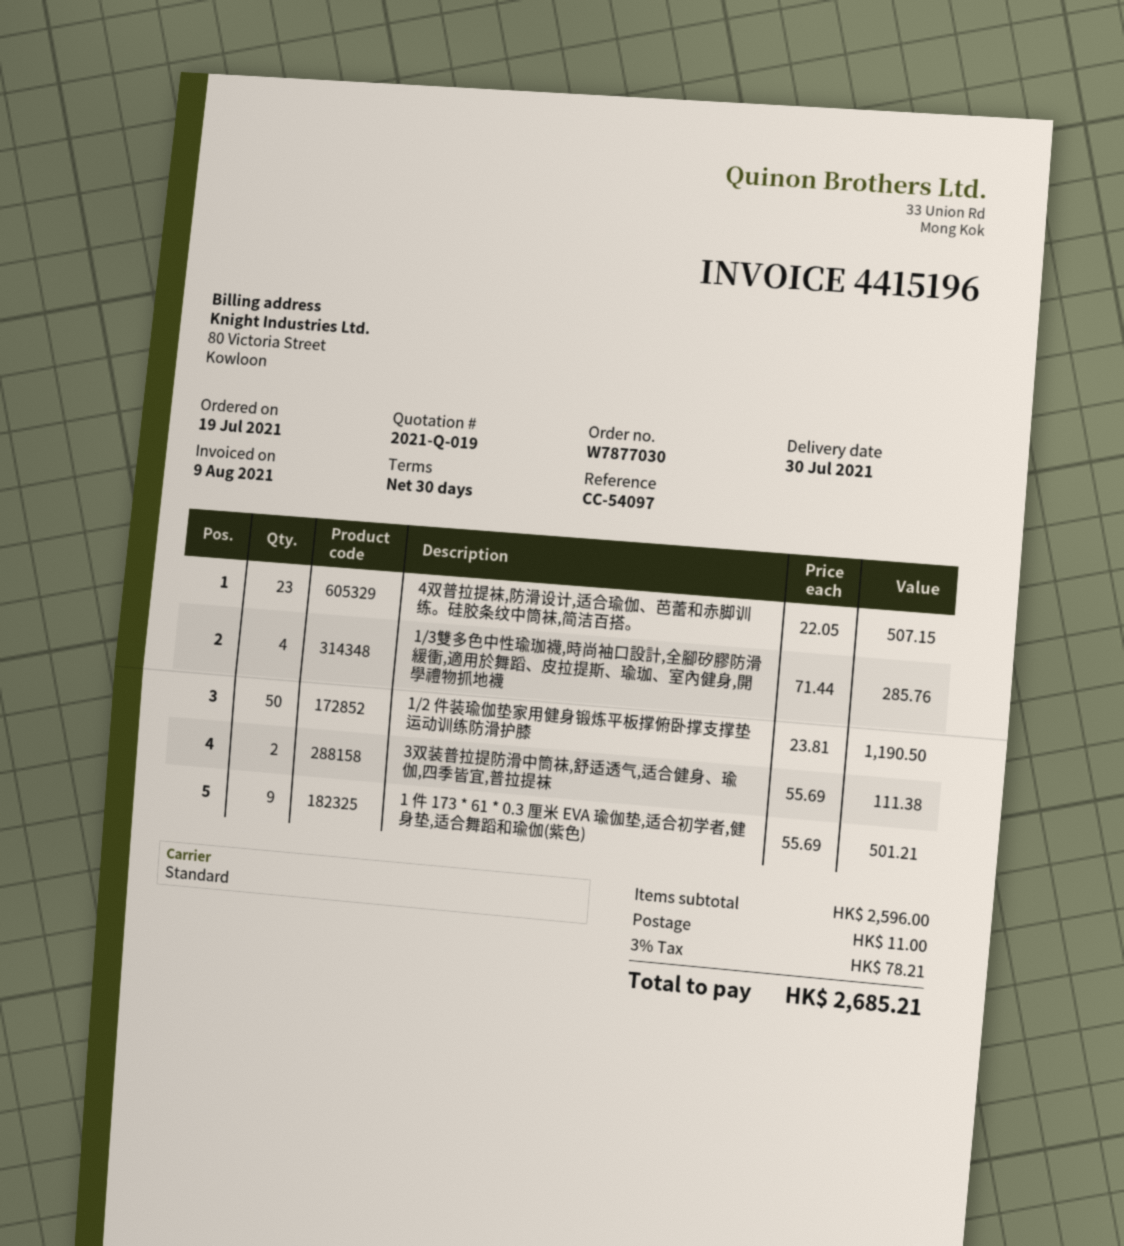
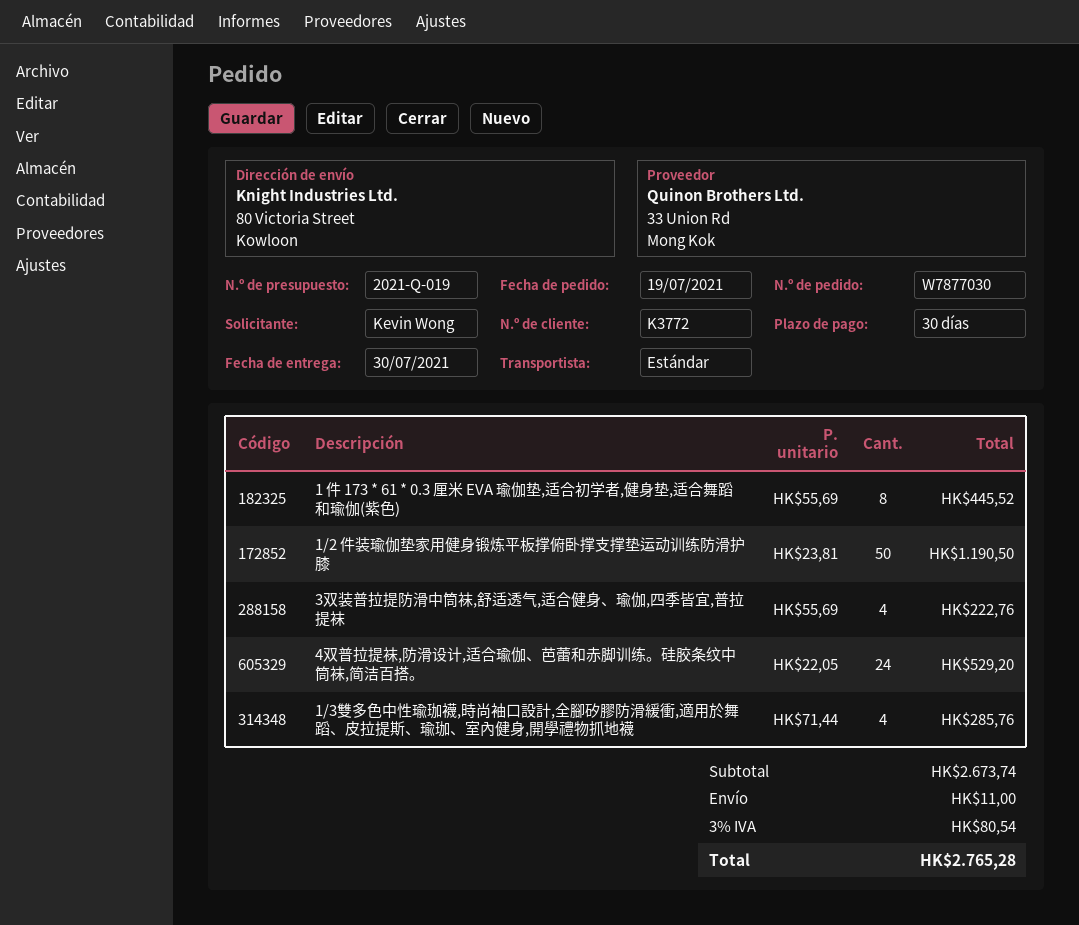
4双普拉提袜,防滑设计,适合瑜伽、芭蕾和赤脚训练。硅胶条纹中筒袜,简洁百搭。: 23 x 22.05 = 507.15 -> 24 x 22.05 = 529.20
3双装普拉提防滑中筒袜,舒适透气,适合健身、瑜伽,四季皆宜,普拉提袜: 2 x 55.69 = 111.38 -> 4 x 55.69 = 222.76
1 件 173 * 61 * 0.3 厘米 EVA 瑜伽垫,适合初学者,健身垫,适合舞蹈和瑜伽(紫色): 9 x 55.69 = 501.21 -> 8 x 55.69 = 445.52
subtotal: 2596.00 -> 2673.74
tax: 3% = 78.21 -> 3% = 80.54
total: 2685.21 -> 2765.28

